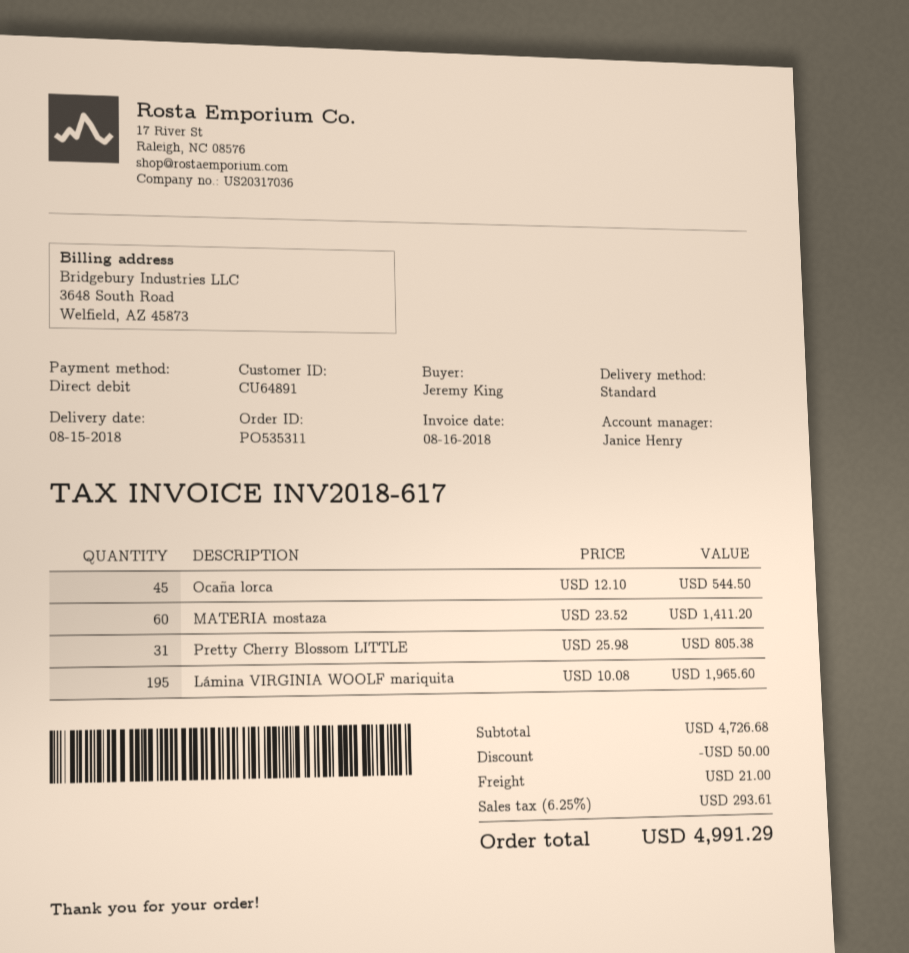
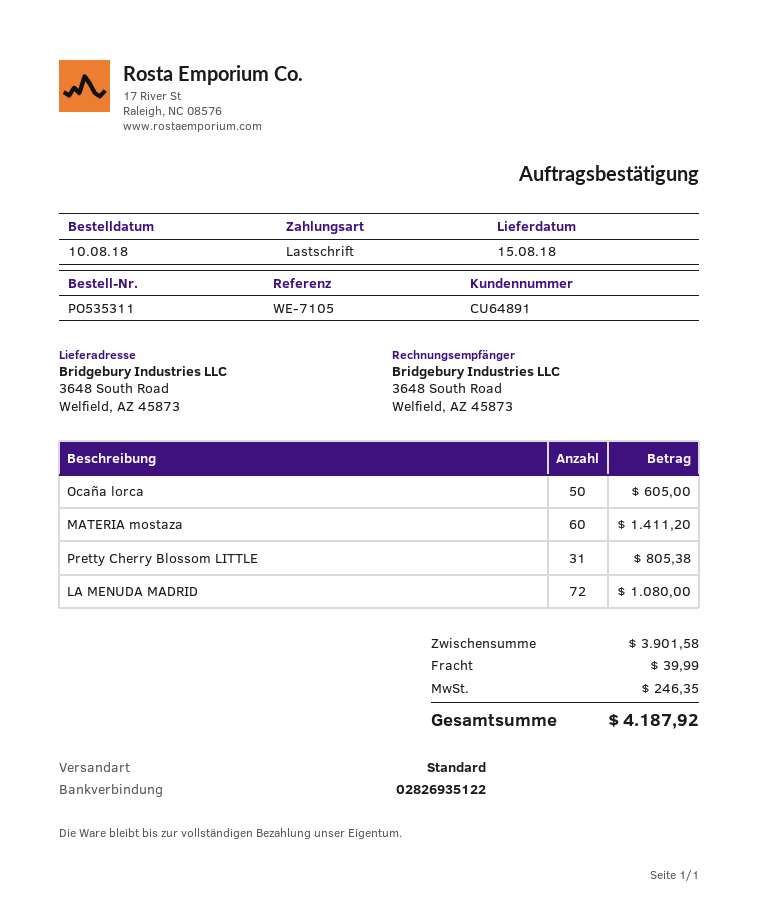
Ocaña lorca: 45 for 544.50 -> 50 for 605.00
Lámina VIRGINIA WOOLF mariquita: 195 for 1965.60 -> none
LA MENUDA MADRID: none -> 72 for 1080.00
subtotal: 4726.68 -> 3901.58
discount: 50.00 -> none
shipping: 21.00 -> 39.99
tax: 293.61 -> 246.35
total: 4991.29 -> 4187.92

